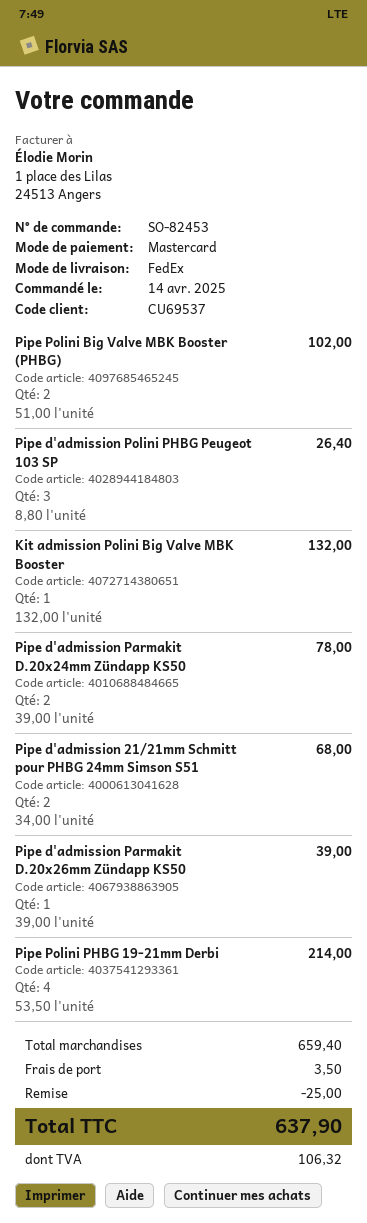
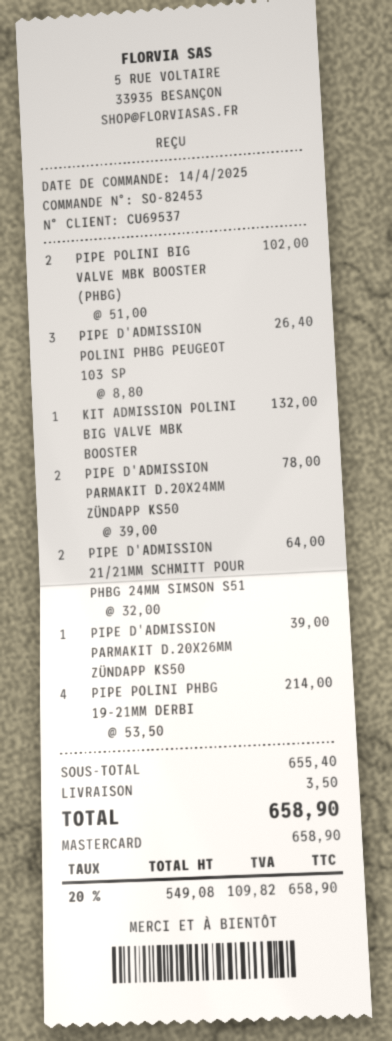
Pipe d'admission 21/21mm Schmitt pour PHBG 24mm Simson S51: 2 x 34.00 = 68.00 -> 2 x 32.00 = 64.00
subtotal: 659.40 -> 655.40
discount: 25.00 -> none
tax: 106.32 -> 109.82
total: 637.90 -> 658.90

